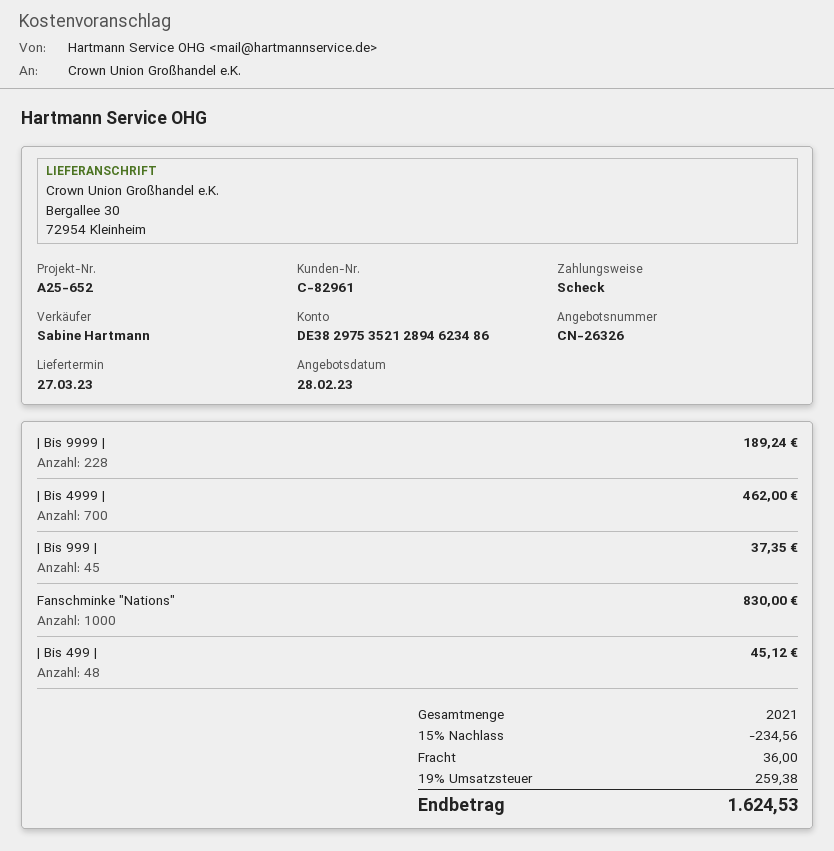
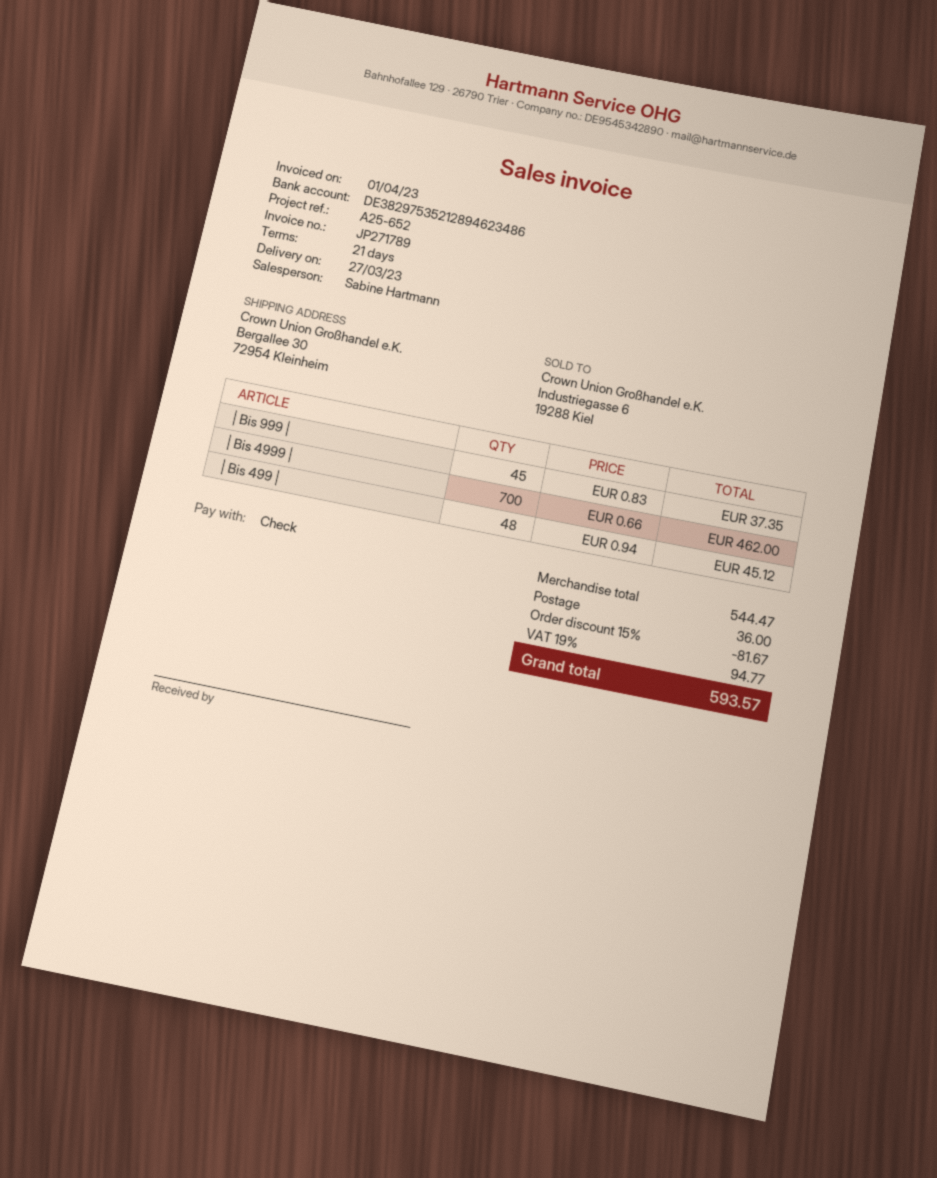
| Bis 9999 |: 228 for 189.24 -> none
Fanschminke "Nations": 1000 for 830.00 -> none
discount: 15% = 234.56 -> 15% = 81.67
tax: 19% = 259.38 -> 19% = 94.77
total: 1624.53 -> 593.57

